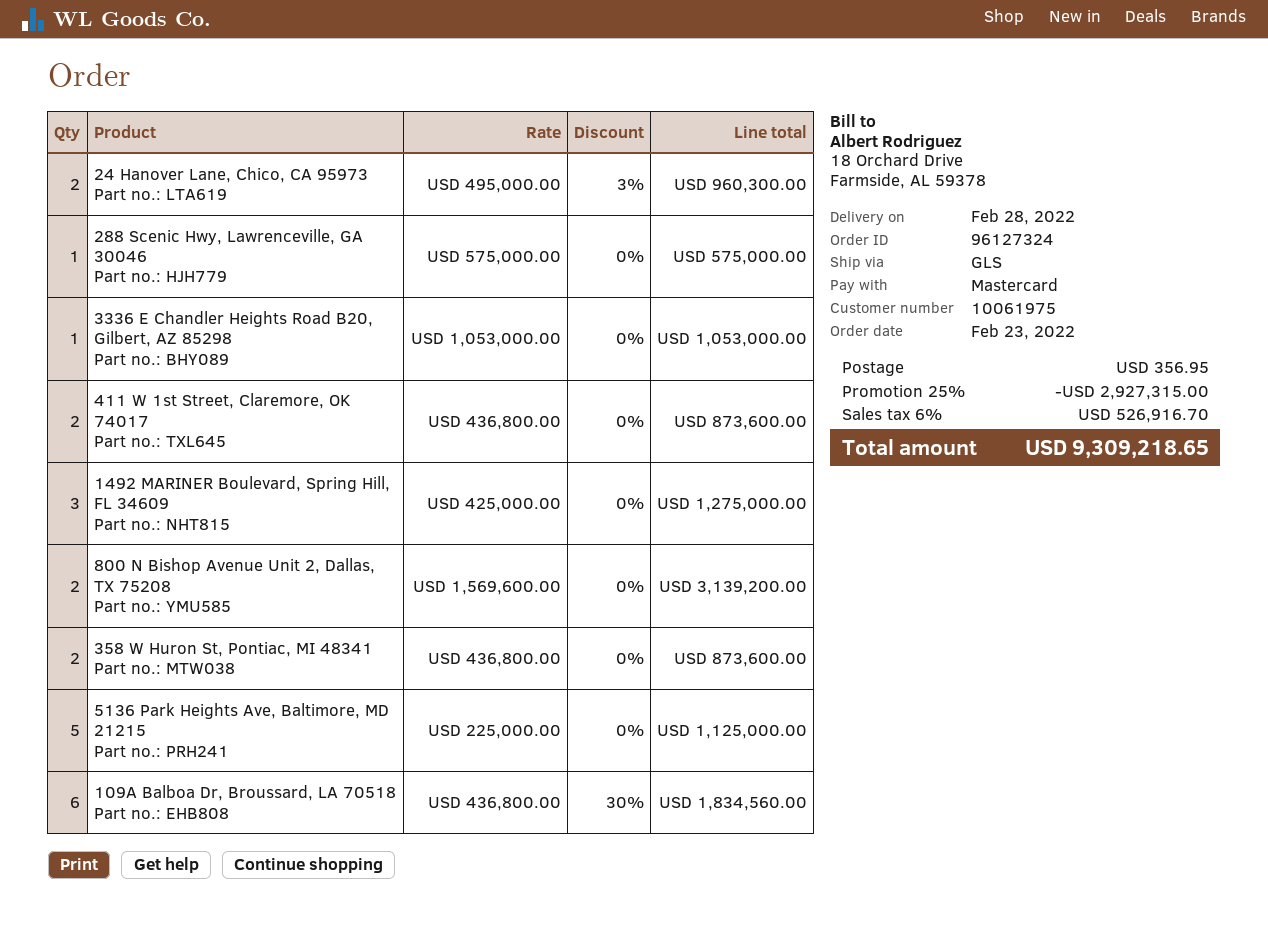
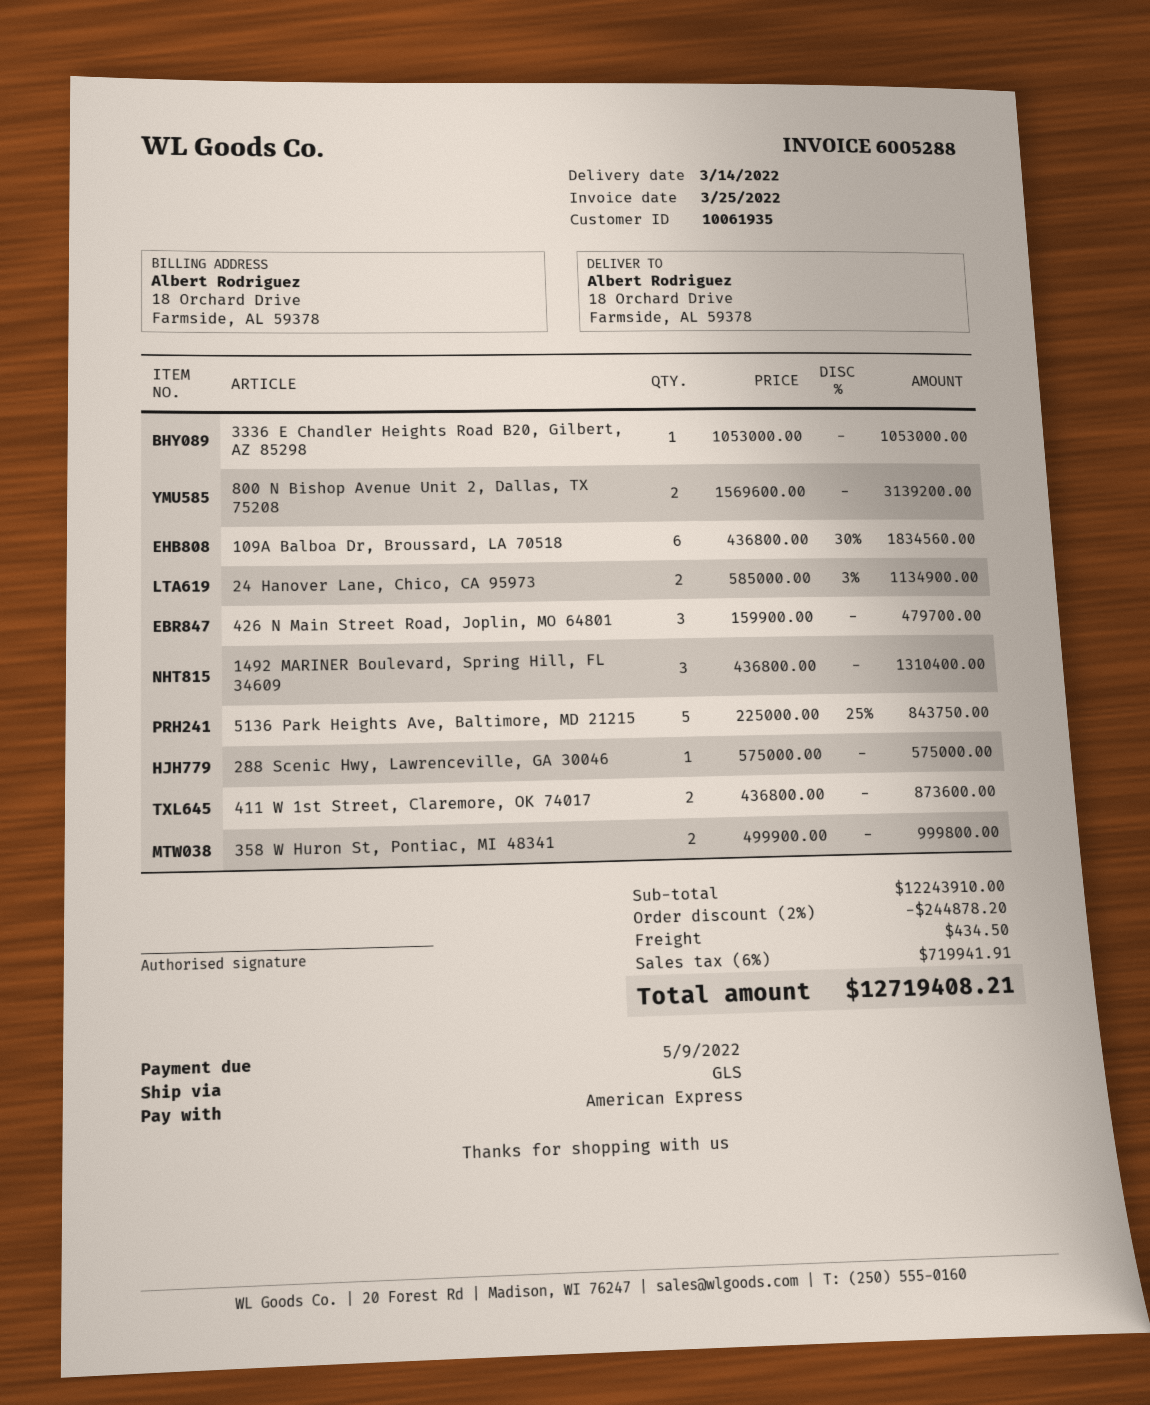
delivery date: 2022-02-28 -> 2022-03-14
customer number: 10061975 -> 10061935
payment method: Mastercard -> American Express
24 Hanover Lane, Chico, CA 95973: 2 x 495000.00 - 3% = 960300.00 -> 2 x 585000.00 - 3% = 1134900.00
1492 MARINER Boulevard, Spring Hill, FL 34609: 3 x 425000.00 = 1275000.00 -> 3 x 436800.00 = 1310400.00
358 W Huron St, Pontiac, MI 48341: 2 x 436800.00 = 873600.00 -> 2 x 499900.00 = 999800.00
5136 Park Heights Ave, Baltimore, MD 21215: 5 x 225000.00 = 1125000.00 -> 5 x 225000.00 - 25% = 843750.00
426 N Main Street Road, Joplin, MO 64801: none -> 3 x 159900.00 = 479700.00
discount: 25% = 2927315.00 -> 2% = 244878.20
shipping: 356.95 -> 434.50
tax: 6% = 526916.70 -> 6% = 719941.91
total: 9309218.65 -> 12719408.21

